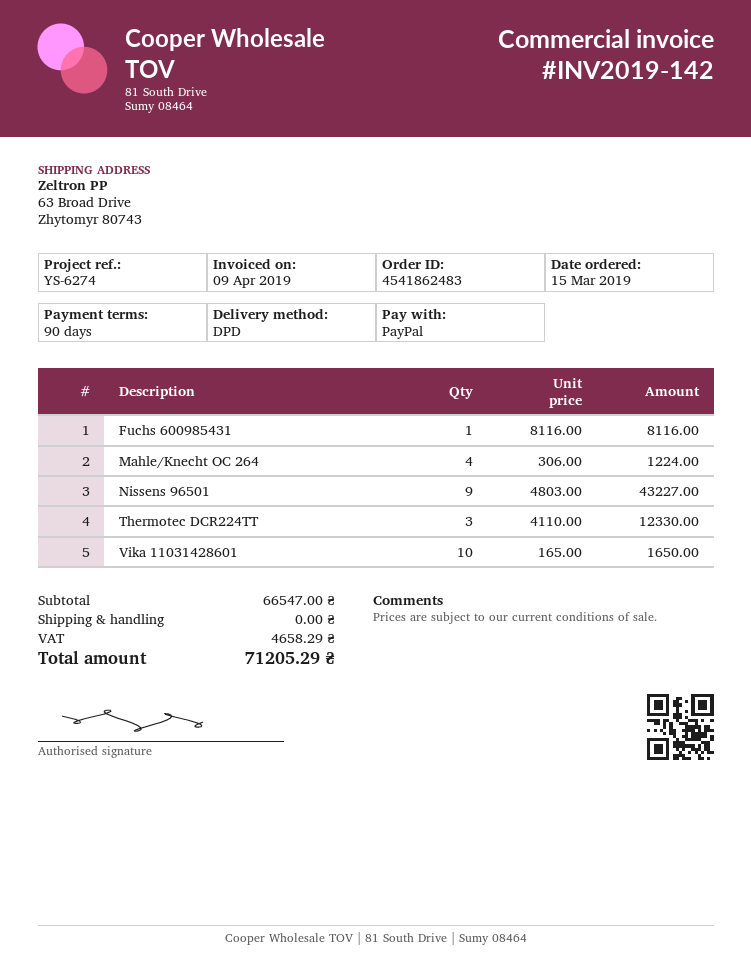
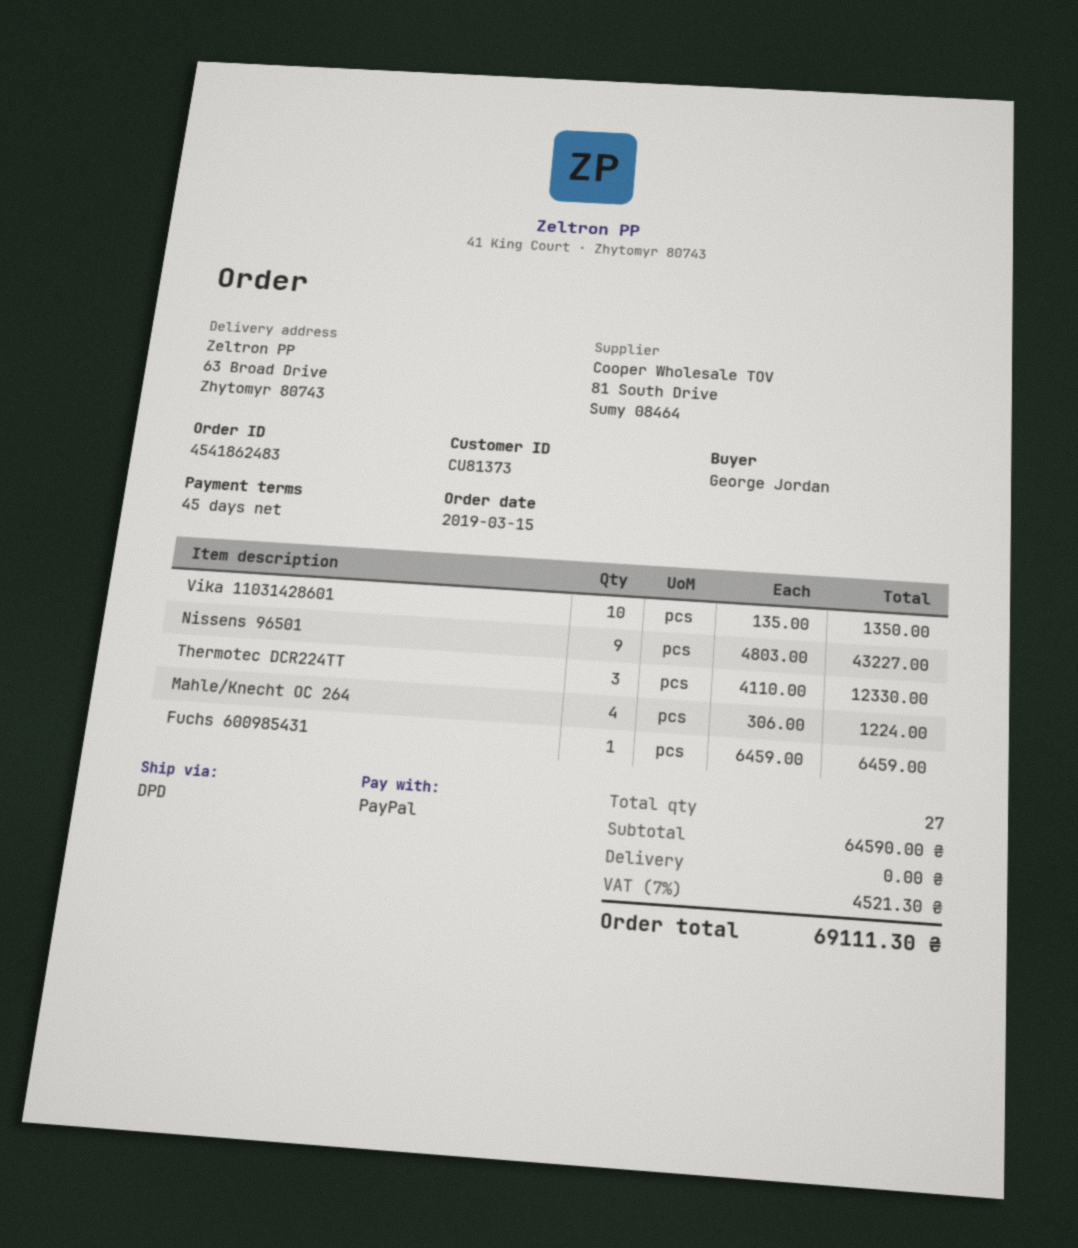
payment terms: 90 days -> 45 days
Fuchs 600985431: 1 x 8116.00 = 8116.00 -> 1 x 6459.00 = 6459.00
Vika 11031428601: 10 x 165.00 = 1650.00 -> 10 x 135.00 = 1350.00
subtotal: 66547.00 -> 64590.00
tax: 4658.29 -> 4521.30
total: 71205.29 -> 69111.30

